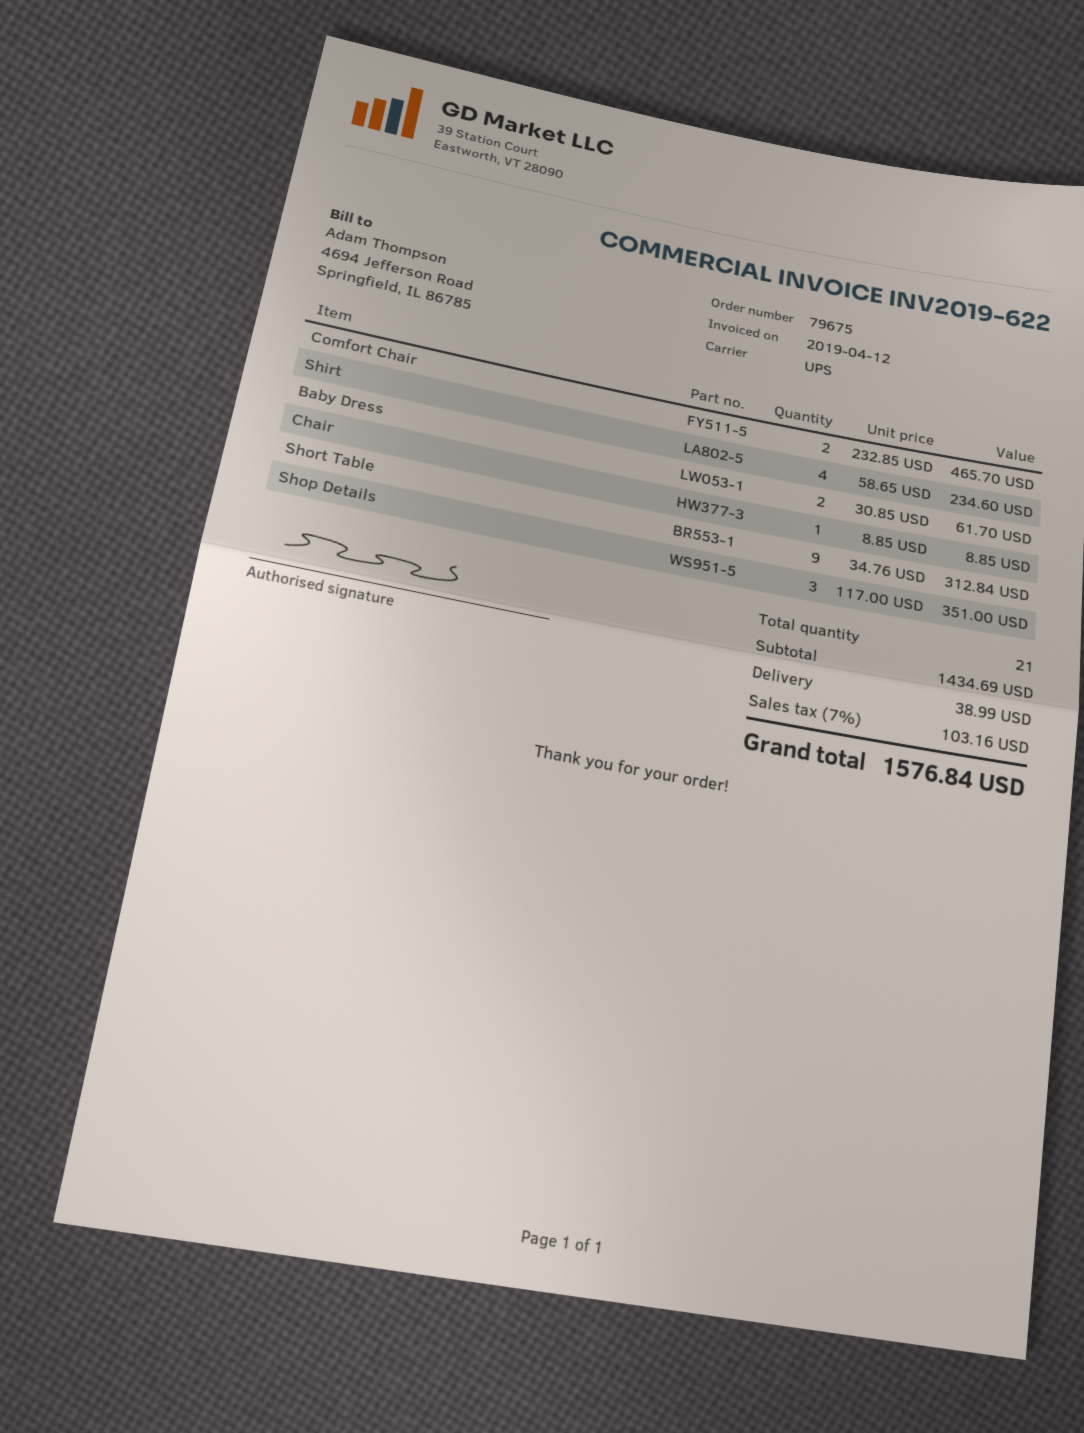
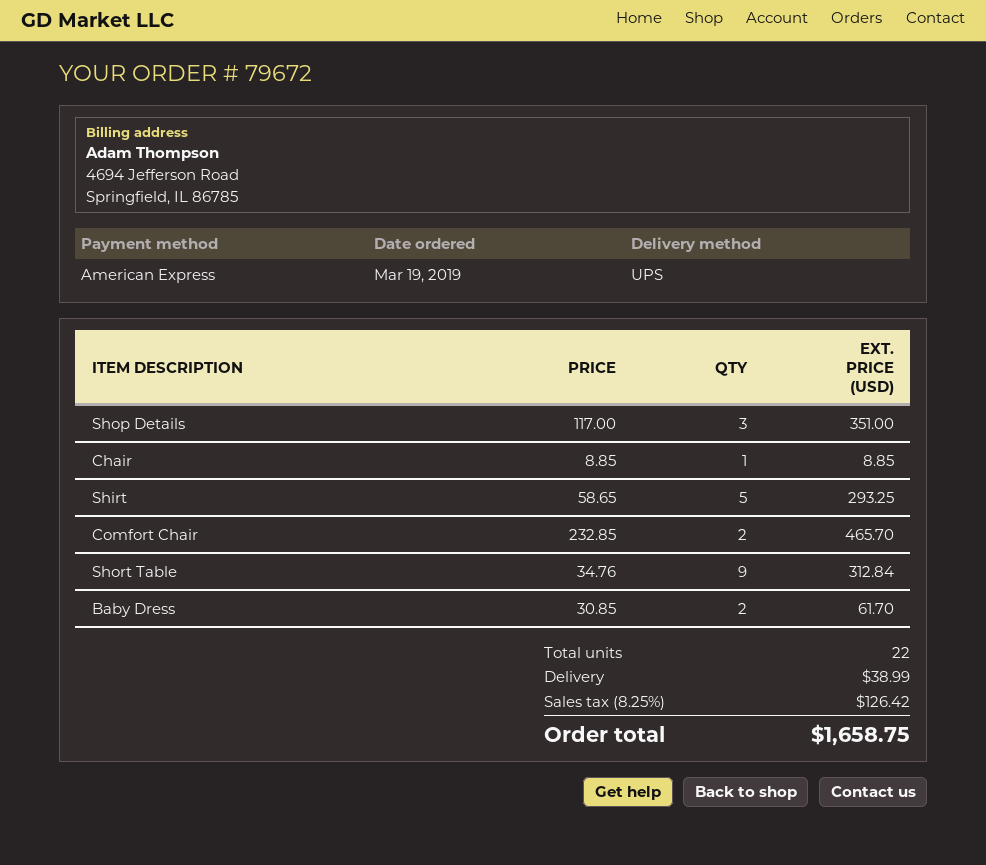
order number: 79675 -> 79672
Shirt: 4 x 58.65 = 234.60 -> 5 x 58.65 = 293.25
total quantity: 21 -> 22
tax: 7% = 103.16 -> 8.25% = 126.42
total: 1576.84 -> 1658.75

